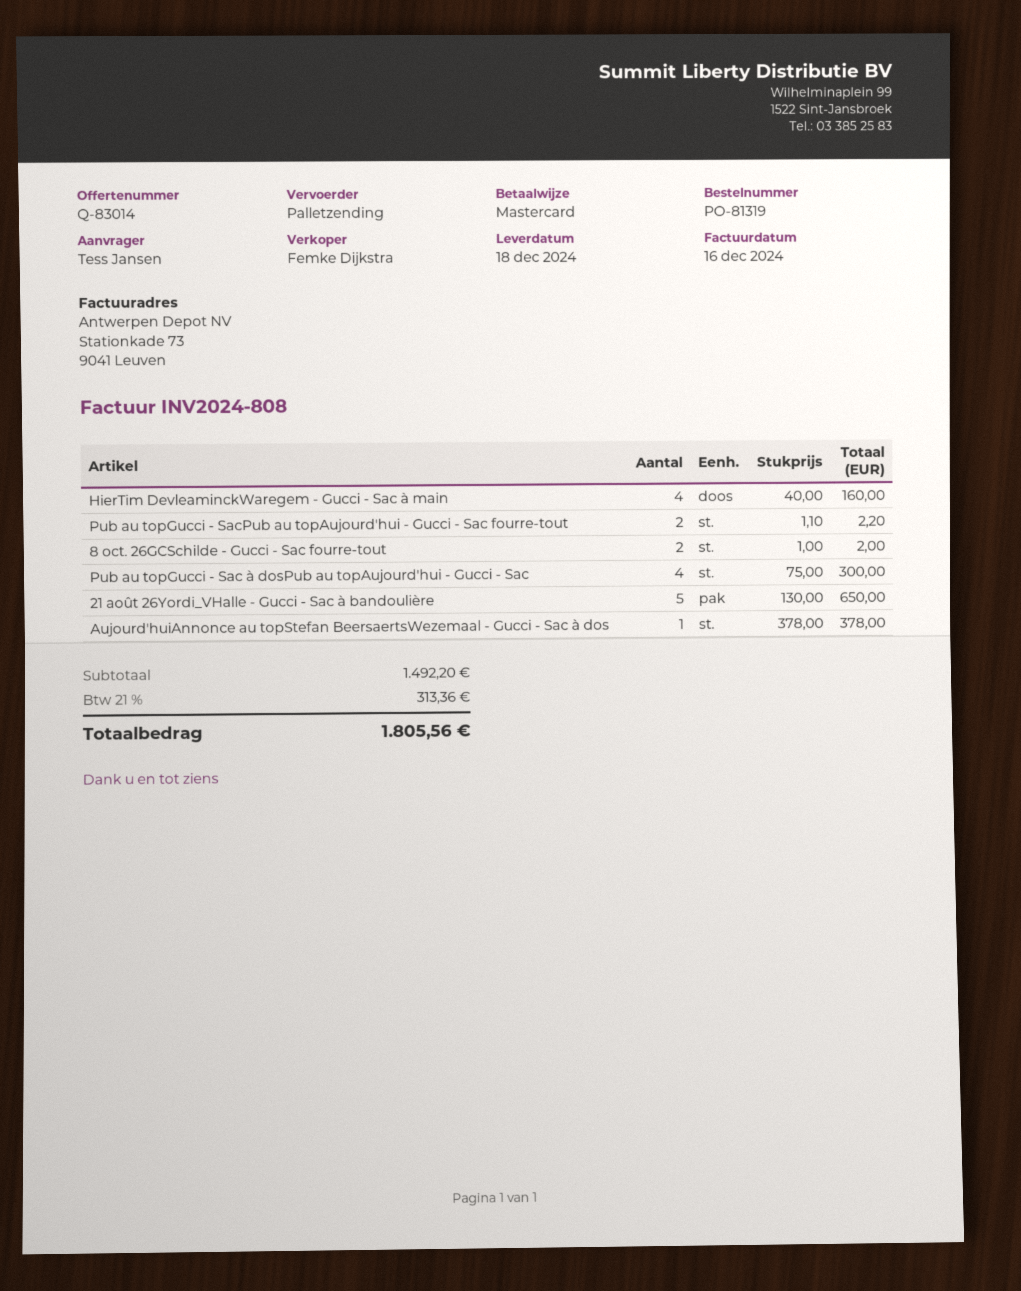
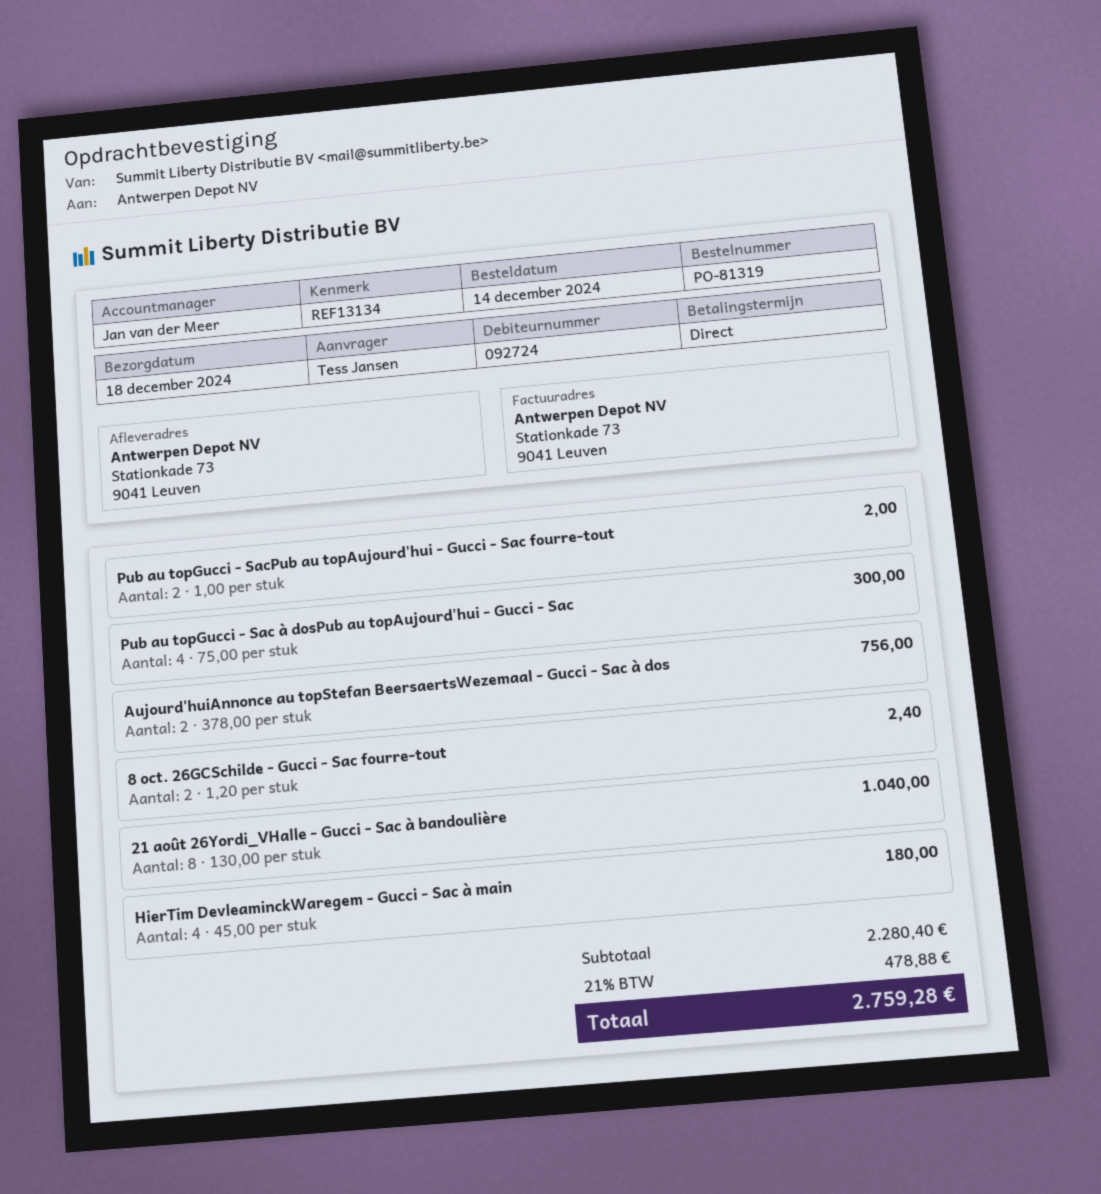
sales rep: Femke Dijkstra -> Jan van der Meer
HierTim DevleaminckWaregem - Gucci - Sac à main: 4 x 40.00 = 160.00 -> 4 x 45.00 = 180.00
Pub au topGucci - SacPub au topAujourd'hui - Gucci - Sac fourre-tout: 2 x 1.10 = 2.20 -> 2 x 1.00 = 2.00
8 oct. 26GCSchilde - Gucci - Sac fourre-tout: 2 x 1.00 = 2.00 -> 2 x 1.20 = 2.40
21 août 26Yordi_VHalle - Gucci - Sac à bandoulière: 5 x 130.00 = 650.00 -> 8 x 130.00 = 1040.00
Aujourd'huiAnnonce au topStefan BeersaertsWezemaal - Gucci - Sac à dos: 1 x 378.00 = 378.00 -> 2 x 378.00 = 756.00
subtotal: 1492.20 -> 2280.40
tax: 21% = 313.36 -> 21% = 478.88
total: 1805.56 -> 2759.28

